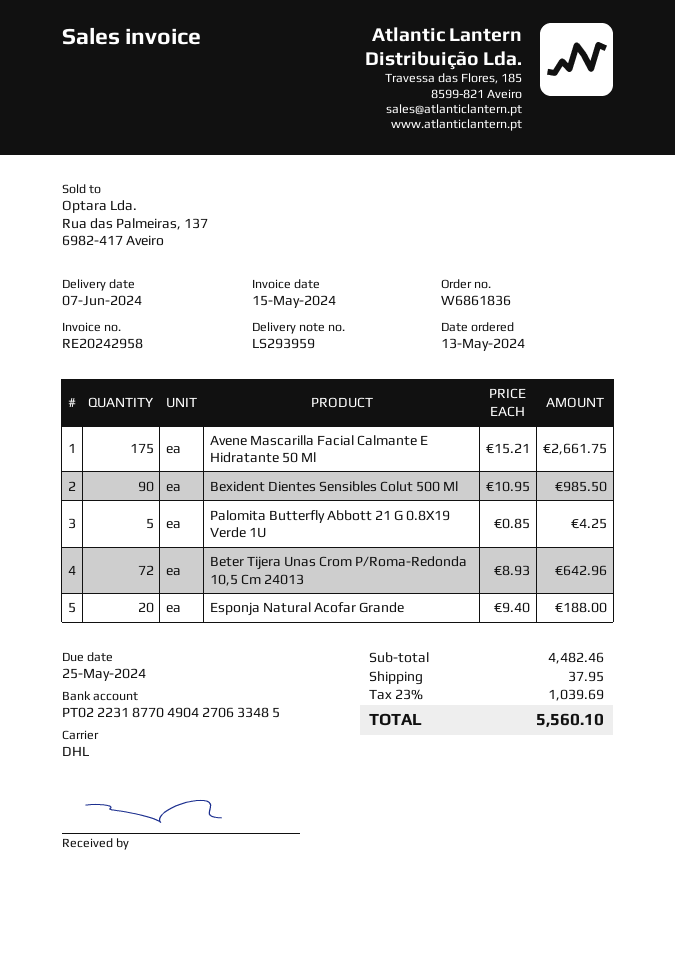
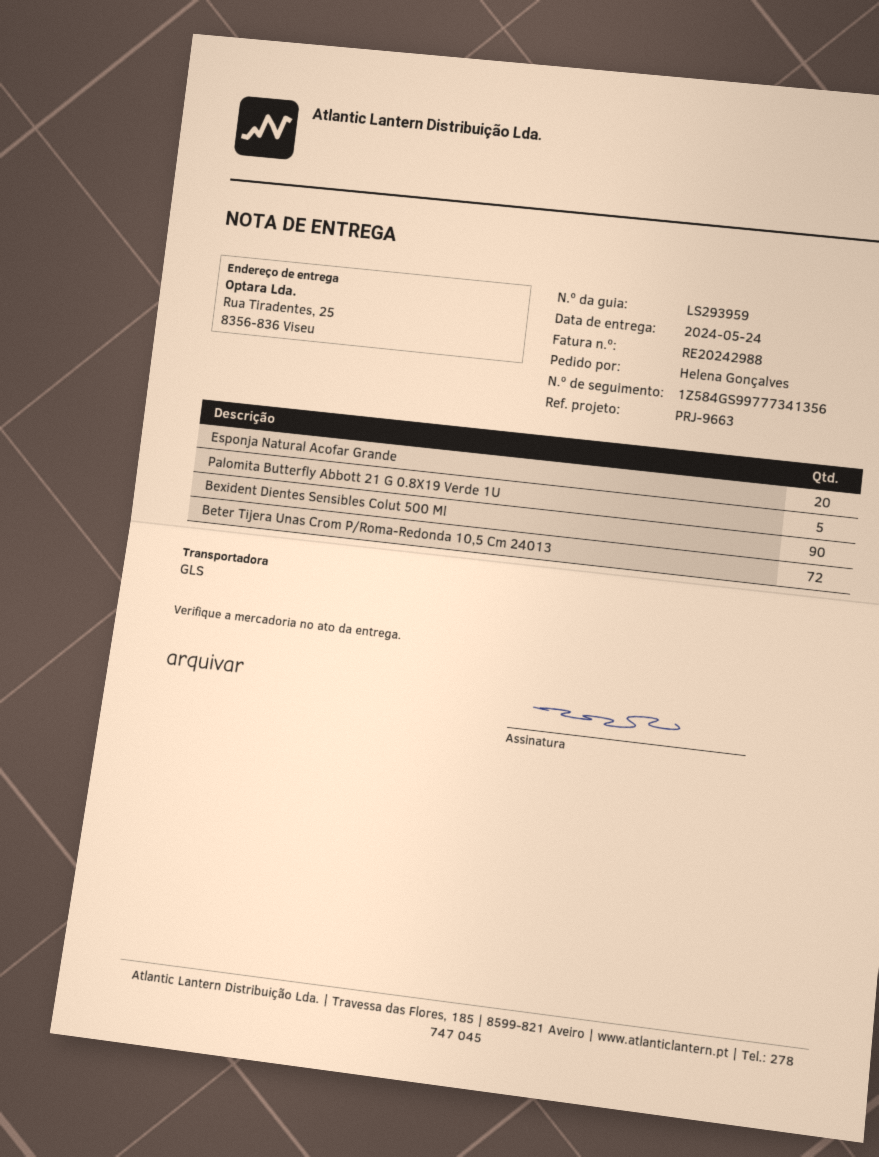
delivery date: 2024-06-07 -> 2024-05-24
invoice number: RE20242958 -> RE20242988
shipping method: DHL -> GLS
Avene Mascarilla Facial Calmante E Hidratante 50 Ml: 175 -> none

